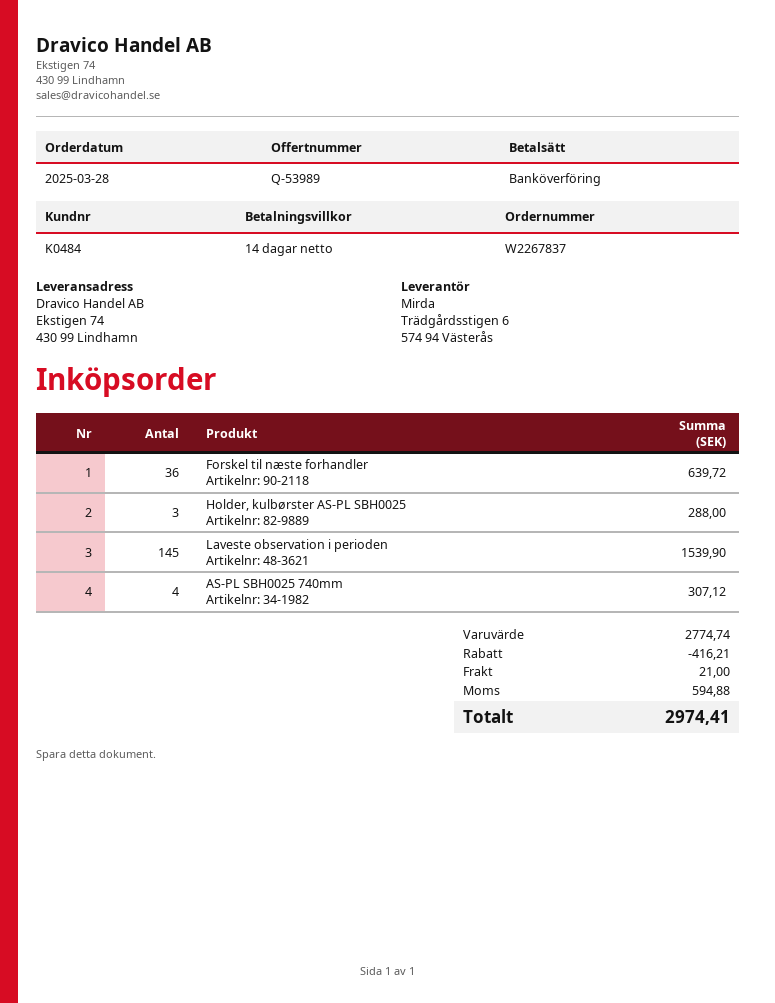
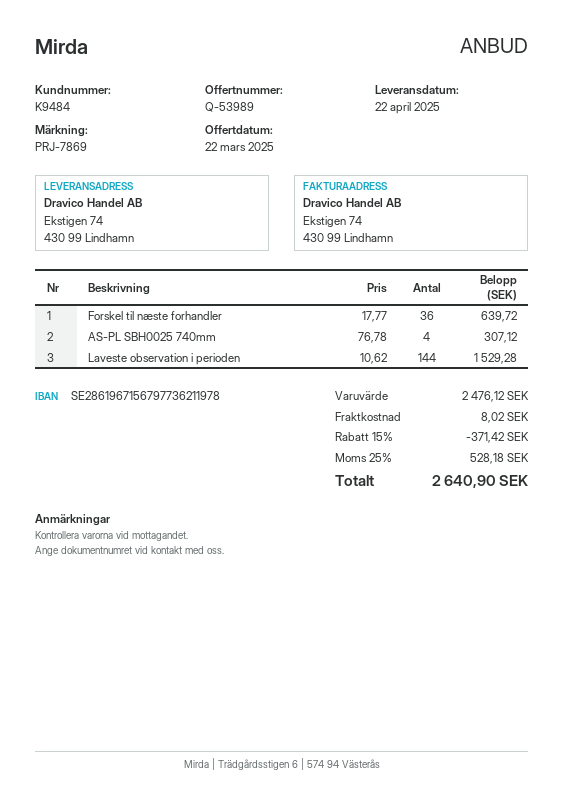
customer number: K0484 -> K9484
Holder, kulbørster AS-PL SBH0025: 3 for 288.00 -> none
Laveste observation i perioden: 145 for 1539.90 -> 144 for 1529.28
subtotal: 2774.74 -> 2476.12
discount: 416.21 -> 371.42
shipping: 21.00 -> 8.02
tax: 594.88 -> 528.18
total: 2974.41 -> 2640.90

